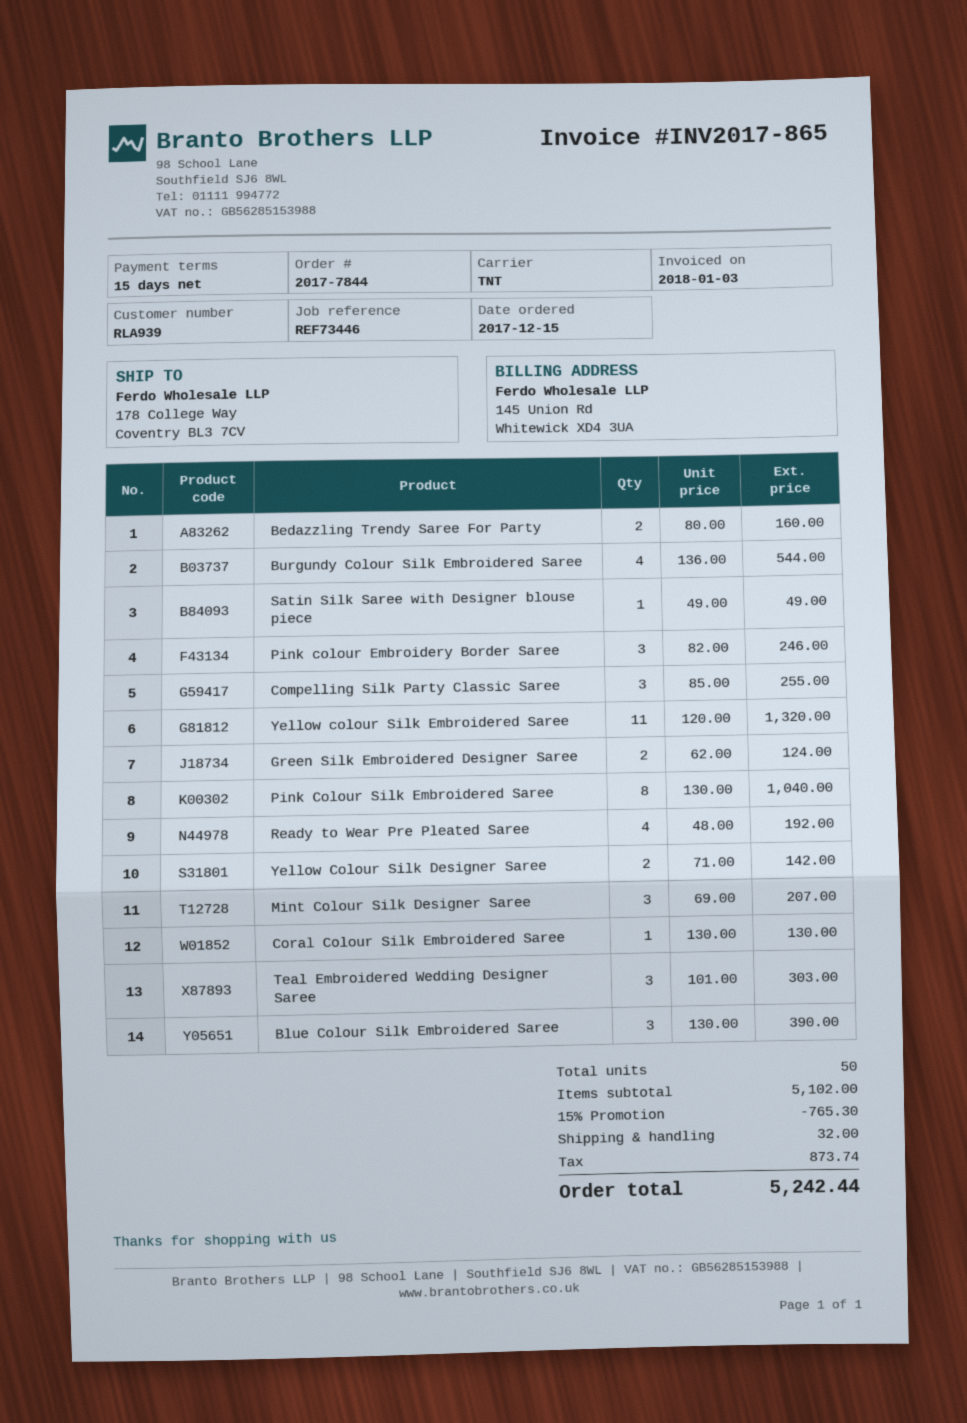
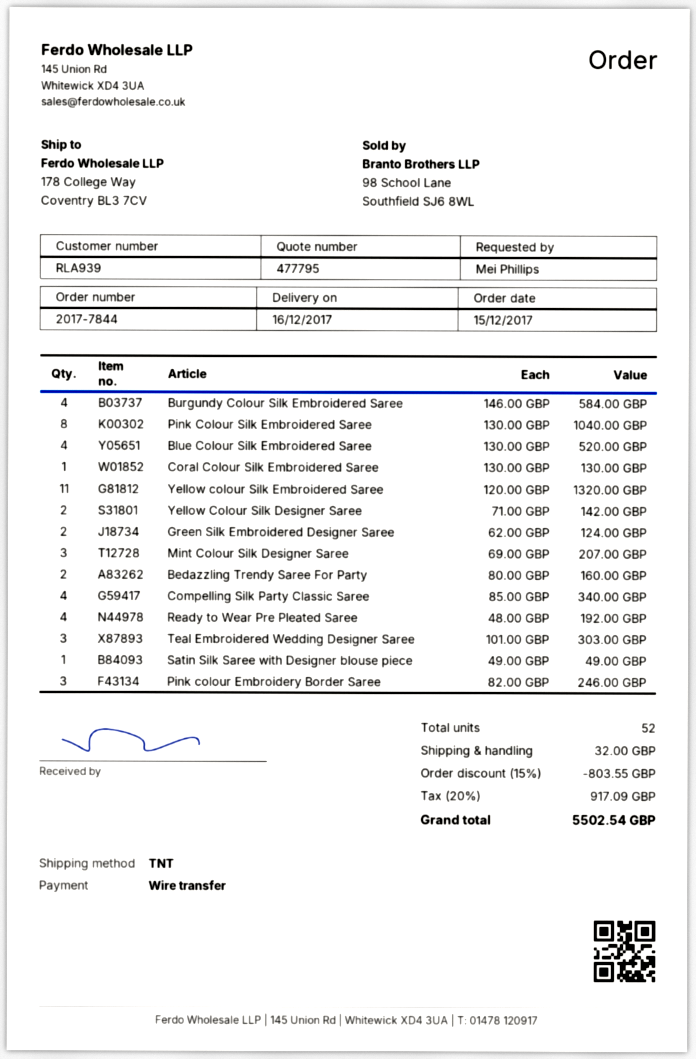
Burgundy Colour Silk Embroidered Saree: 4 x 136.00 = 544.00 -> 4 x 146.00 = 584.00
Compelling Silk Party Classic Saree: 3 x 85.00 = 255.00 -> 4 x 85.00 = 340.00
Blue Colour Silk Embroidered Saree: 3 x 130.00 = 390.00 -> 4 x 130.00 = 520.00
total quantity: 50 -> 52
discount: 15% = 765.30 -> 15% = 803.55
tax: 873.74 -> 917.09
total: 5242.44 -> 5502.54

